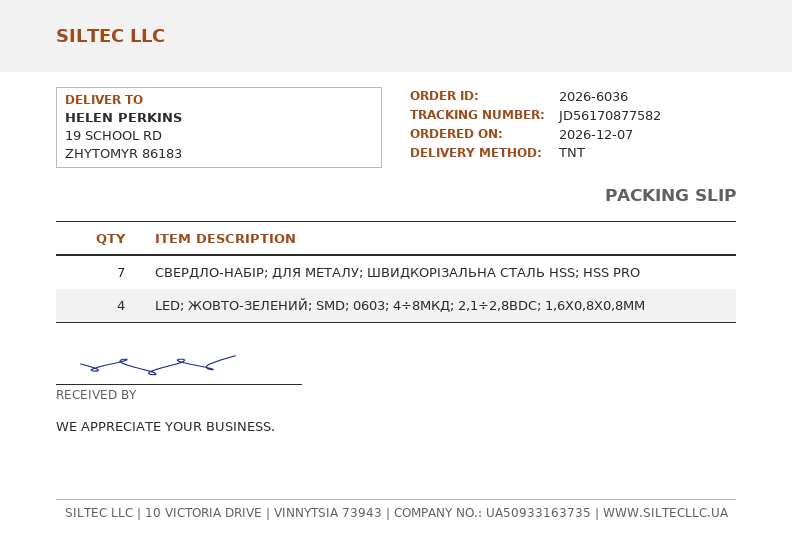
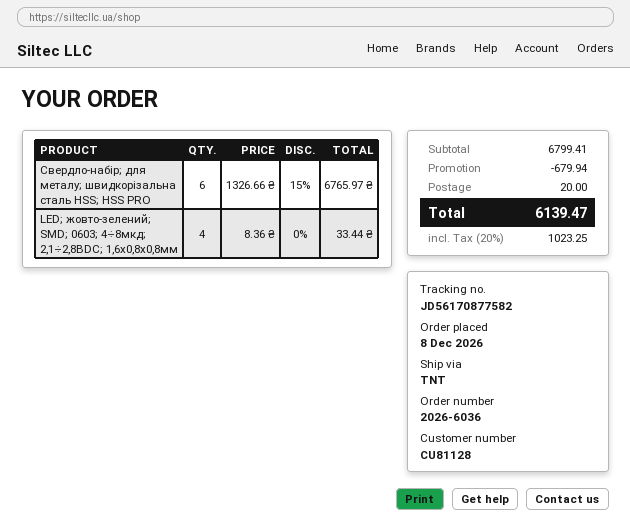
order date: 2026-12-07 -> 2026-12-08
СВЕРДЛО-НАБІР; ДЛЯ МЕТАЛУ; ШВИДКОРІЗАЛЬНА СТАЛЬ HSS; HSS PRO: 7 -> 6

